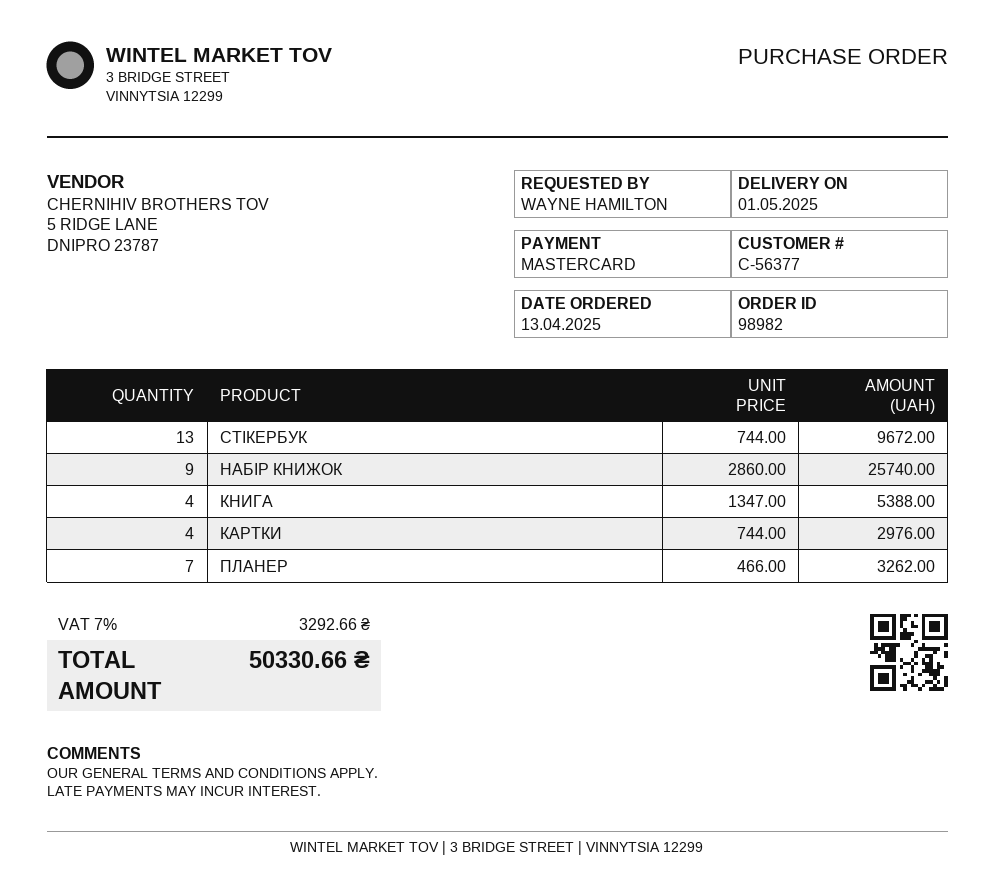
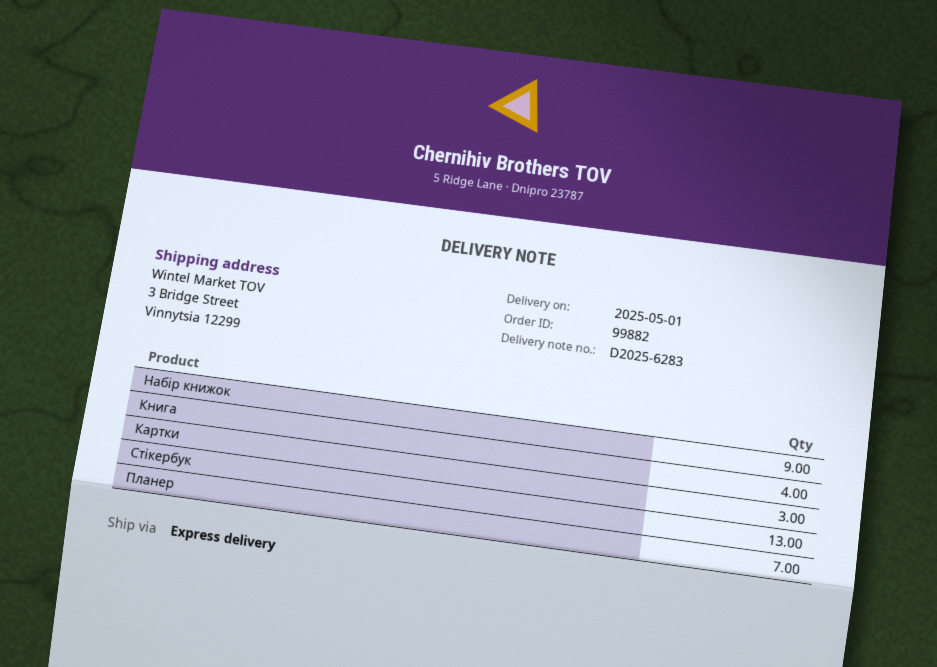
order number: 98982 -> 99882
КАРТКИ: 4 -> 3

